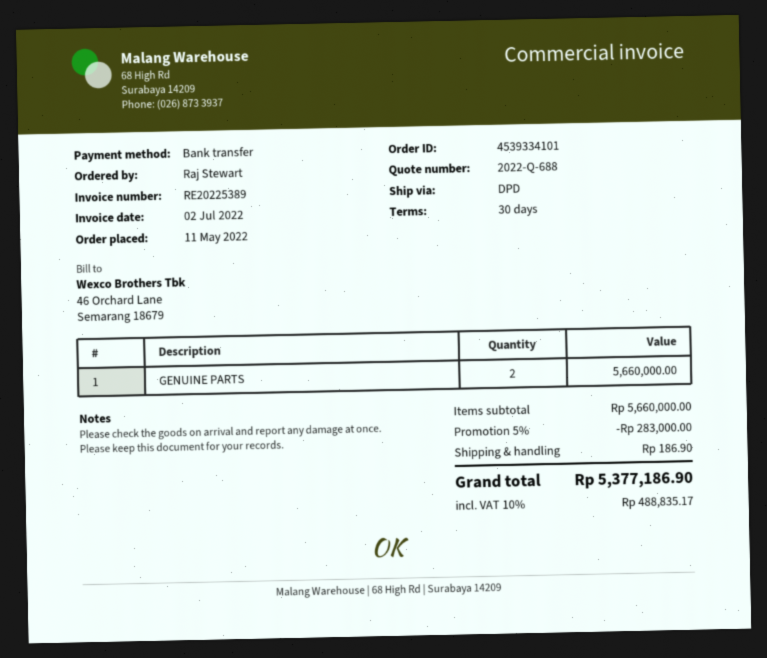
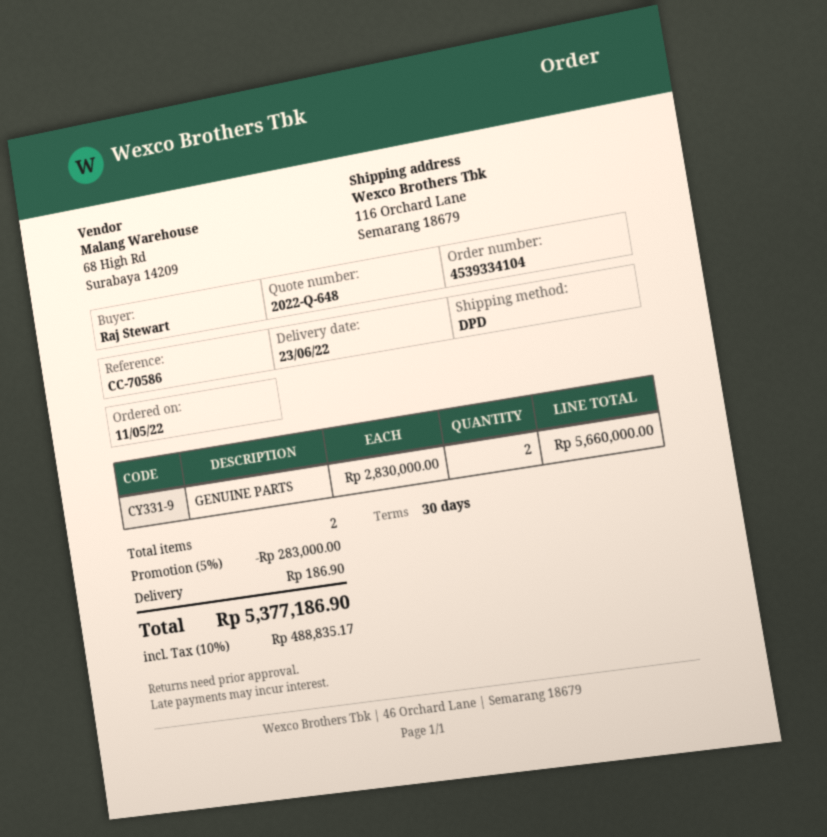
quote number: 2022-Q-688 -> 2022-Q-648
order number: 4539334101 -> 4539334104

